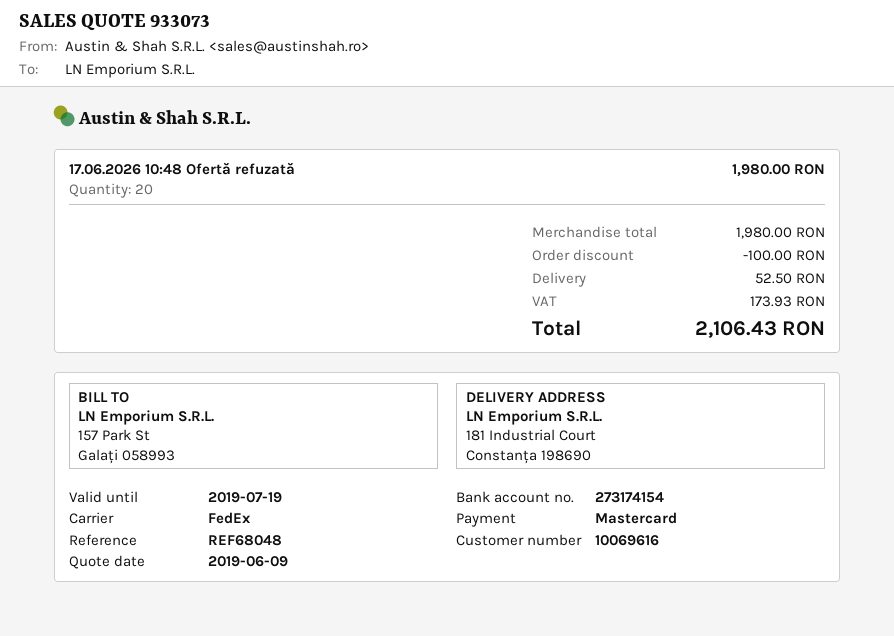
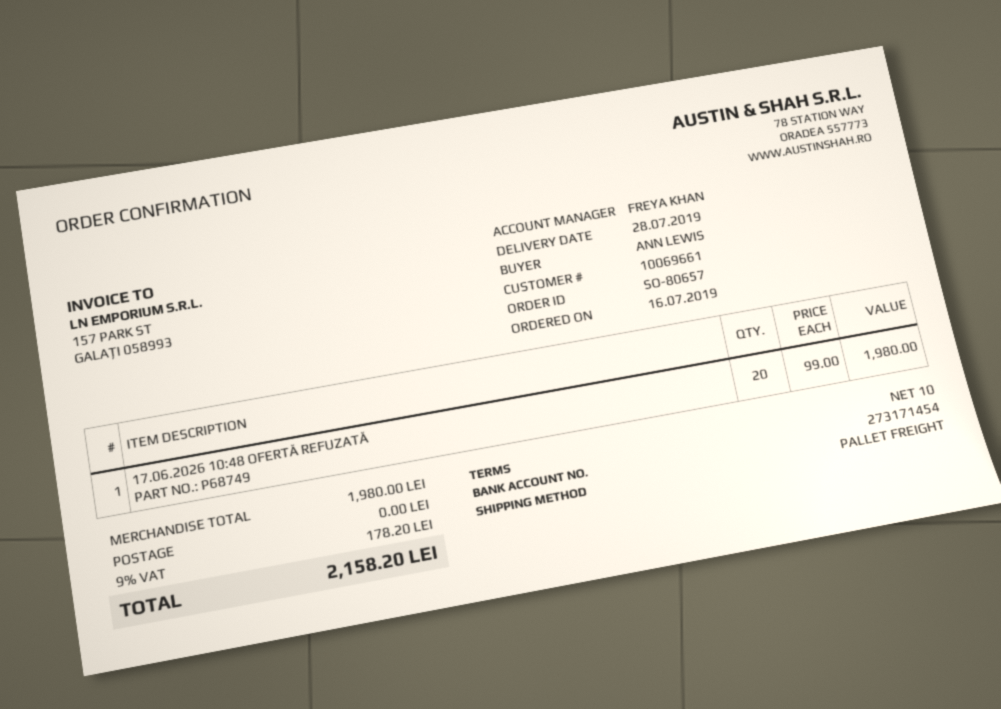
customer number: 10069616 -> 10069661
bank account: 273174154 -> 273171454
shipping method: FedEx -> pallet freight
discount: 100.00 -> none
shipping: 52.50 -> 0.00
tax: 173.93 -> 178.20
total: 2106.43 -> 2158.20

